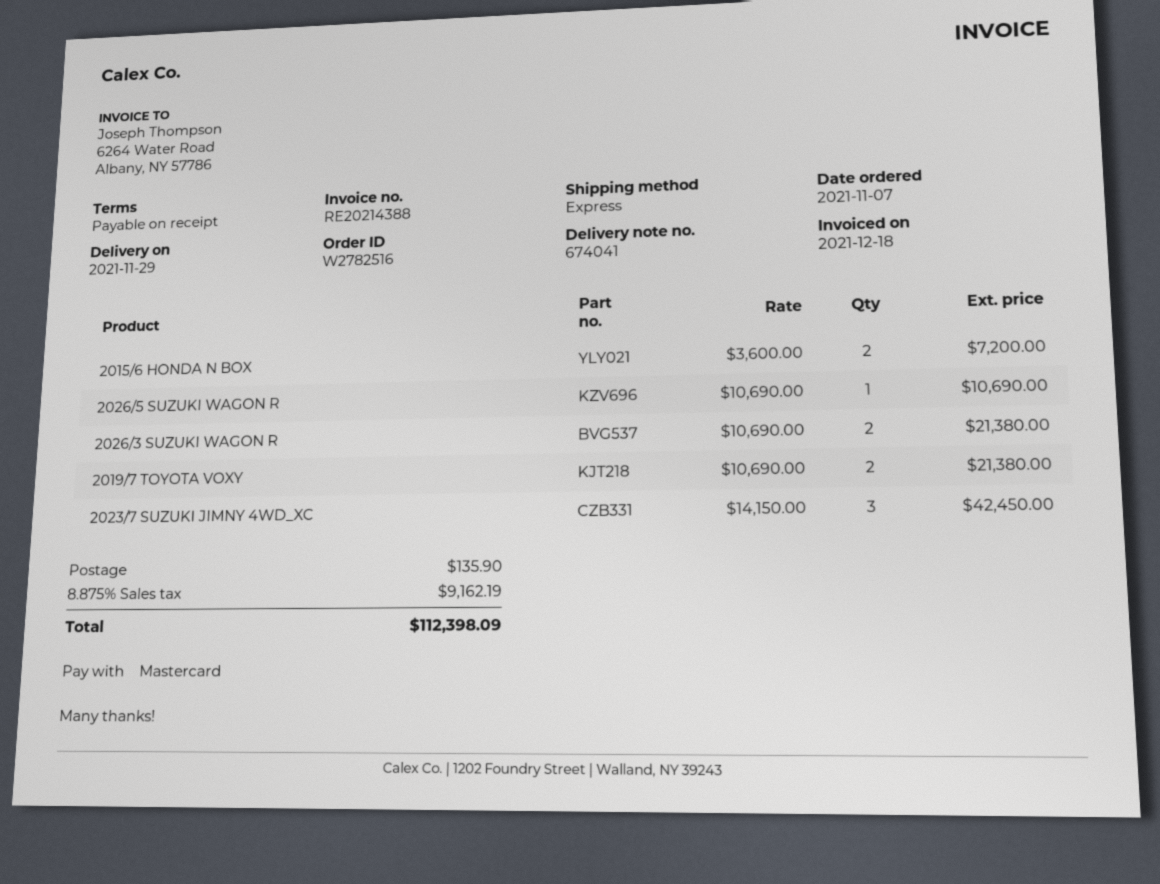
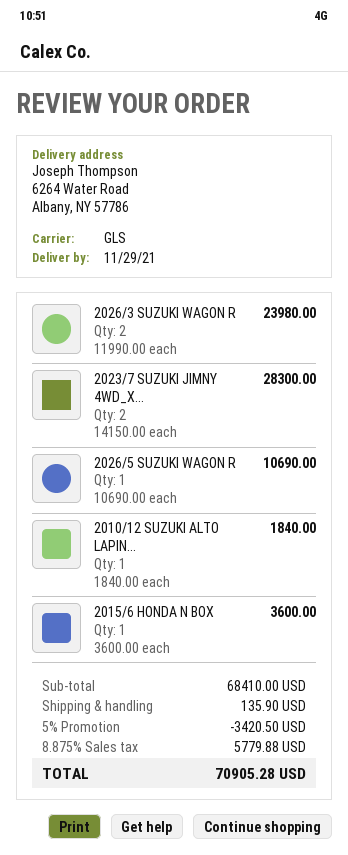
shipping method: express -> GLS
2015/6 HONDA N BOX: 2 x 3600.00 = 7200.00 -> 1 x 3600.00 = 3600.00
2026/3 SUZUKI WAGON R: 2 x 10690.00 = 21380.00 -> 2 x 11990.00 = 23980.00
2019/7 TOYOTA VOXY: 2 x 10690.00 = 21380.00 -> none
2023/7 SUZUKI JIMNY 4WD_XC: 3 x 14150.00 = 42450.00 -> 2 x 14150.00 = 28300.00
2010/12 SUZUKI ALTO LAPIN...: none -> 1 x 1840.00 = 1840.00
discount: none -> 5% = 3420.50
tax: 8.875% = 9162.19 -> 8.875% = 5779.88
total: 112398.09 -> 70905.28

